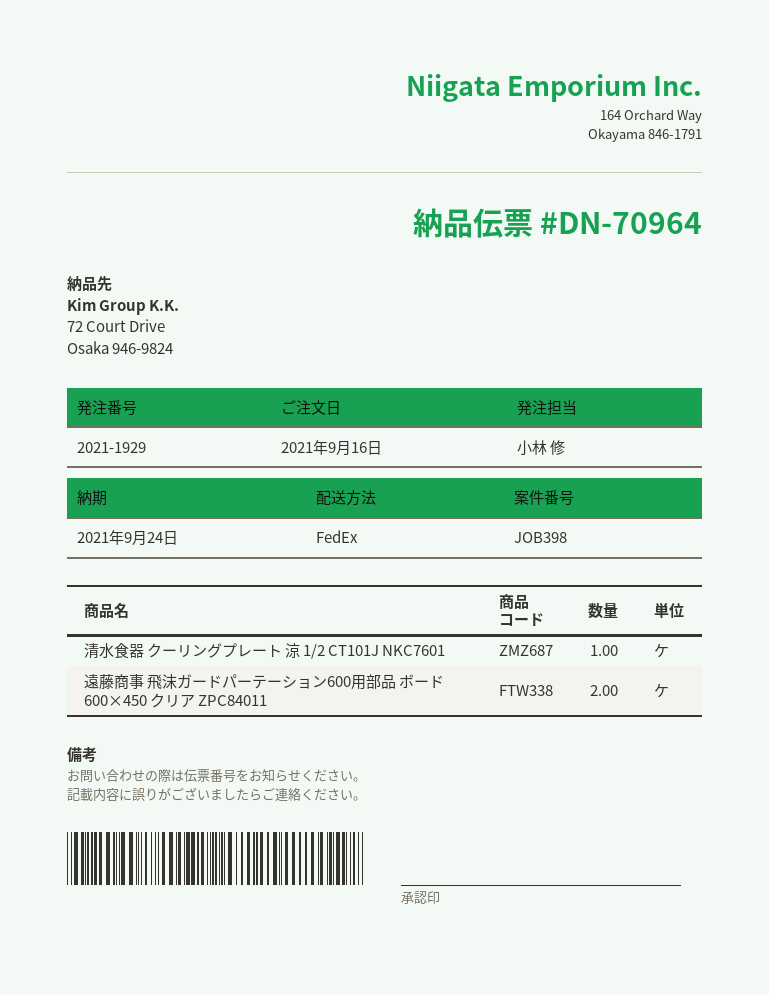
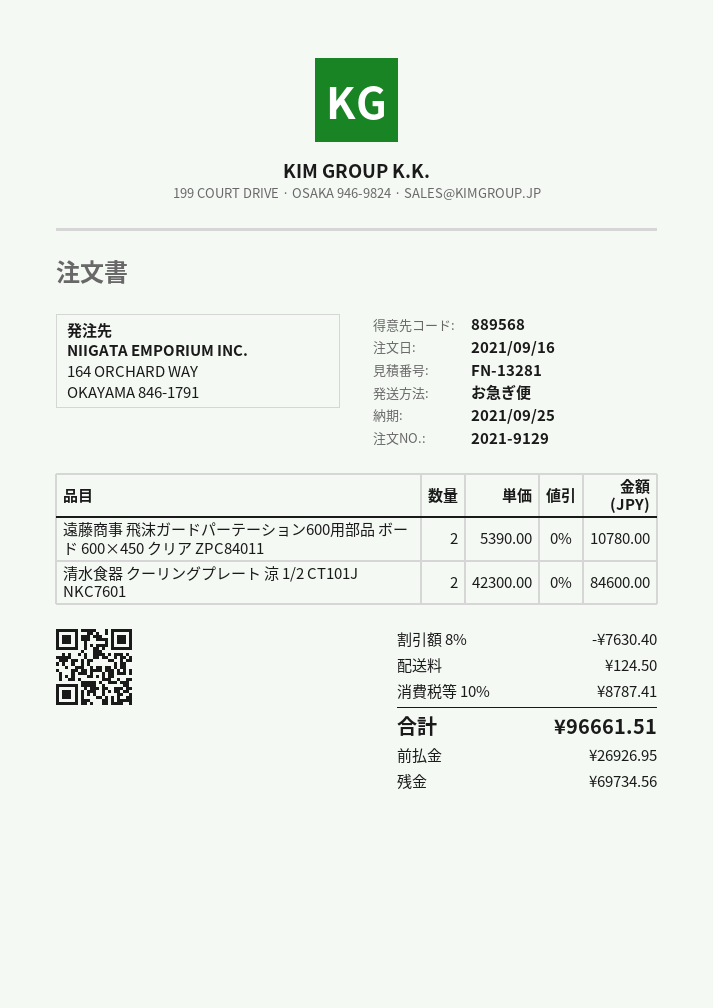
order number: 2021-1929 -> 2021-9129
delivery date: 2021-09-24 -> 2021-09-25
shipping method: FedEx -> express
清水食器 クーリングプレート 涼 1/2 CT101J NKC7601: 1 -> 2

